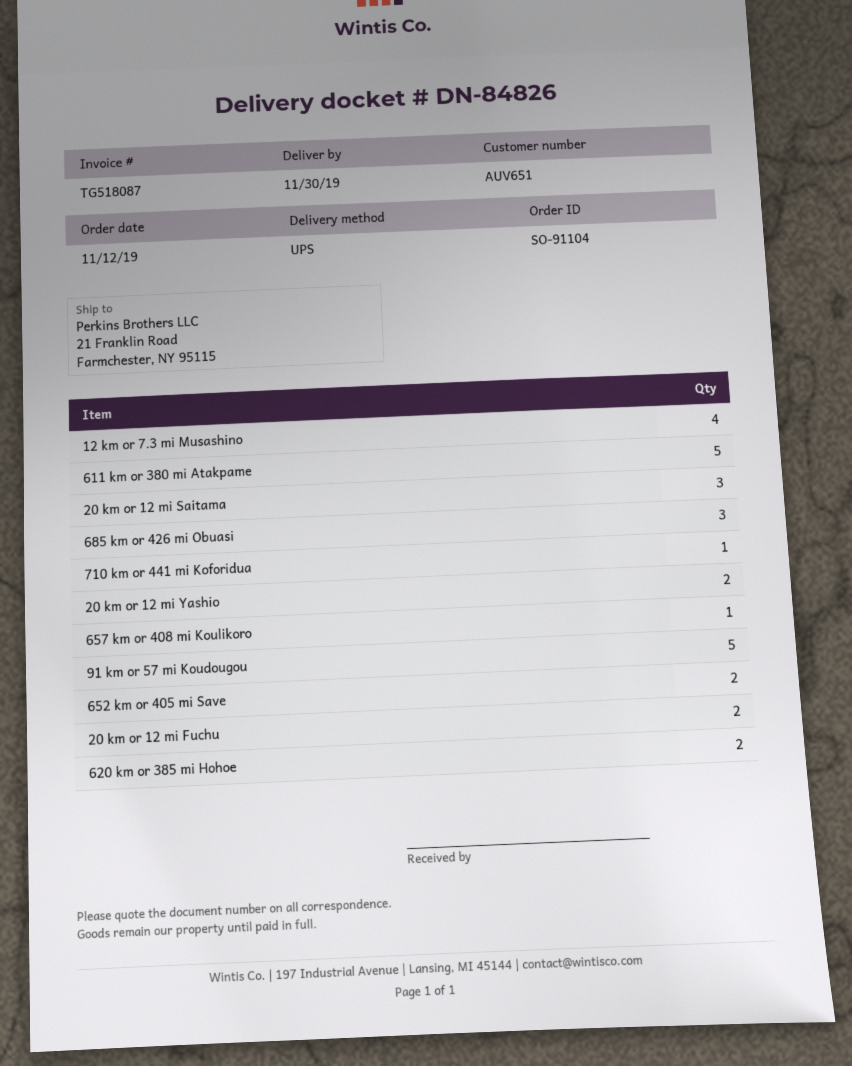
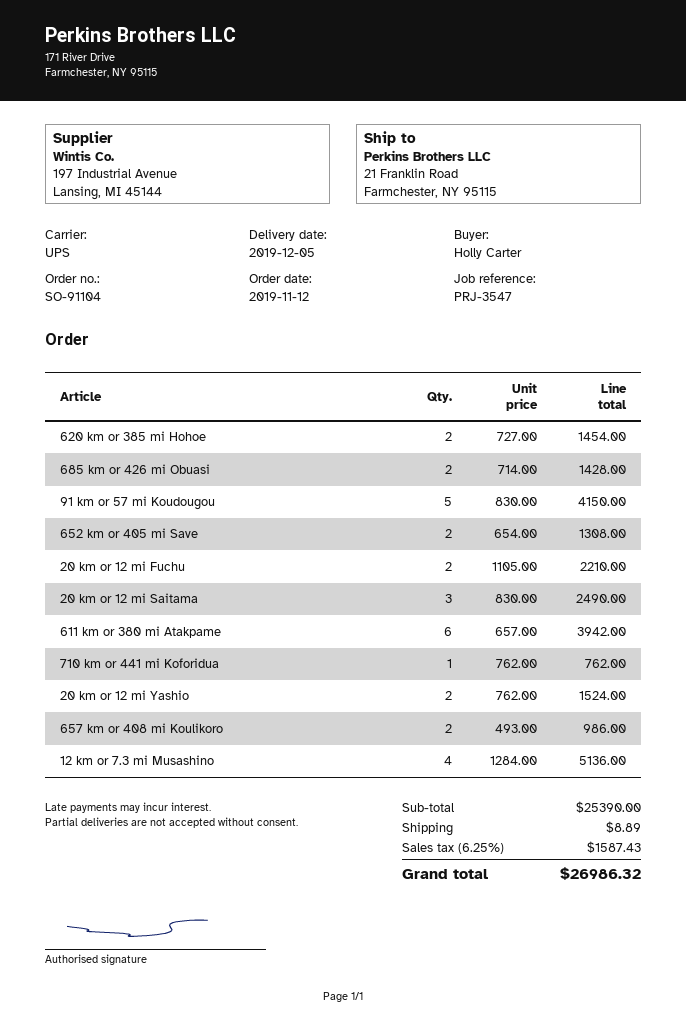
delivery date: 2019-11-30 -> 2019-12-05
611 km or 380 mi Atakpame: 5 -> 6
685 km or 426 mi Obuasi: 3 -> 2
657 km or 408 mi Koulikoro: 1 -> 2

